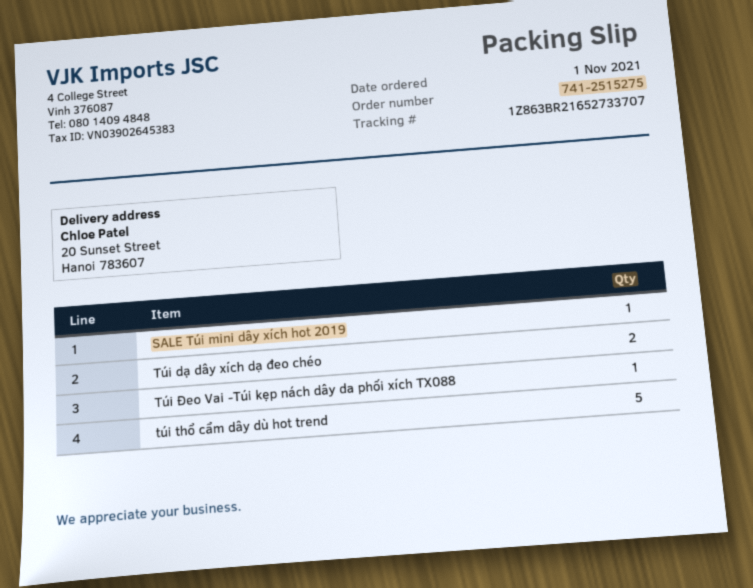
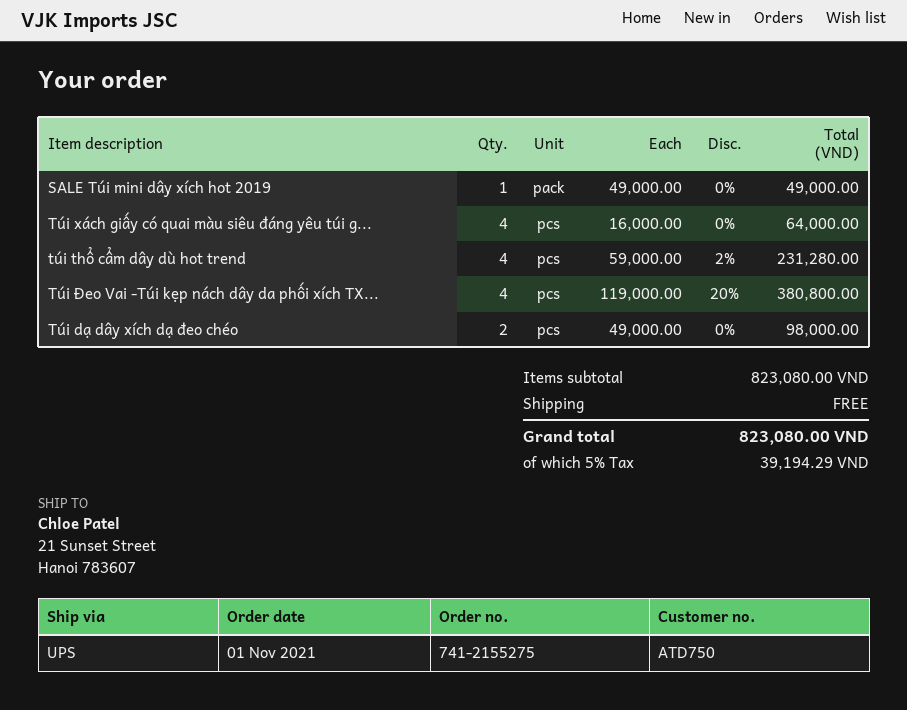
order number: 741-2515275 -> 741-2155275
ship to: 20 Sunset Street, Hanoi 783607 -> 21 Sunset Street, Hanoi 783607
Túi Đeo Vai -Túi kẹp nách dây da phối xích TX088: 1 -> 4
túi thổ cẩm dây dù hot trend: 5 -> 4
Túi xách giấy có quai màu siêu đáng yêu túi g...: none -> 4

